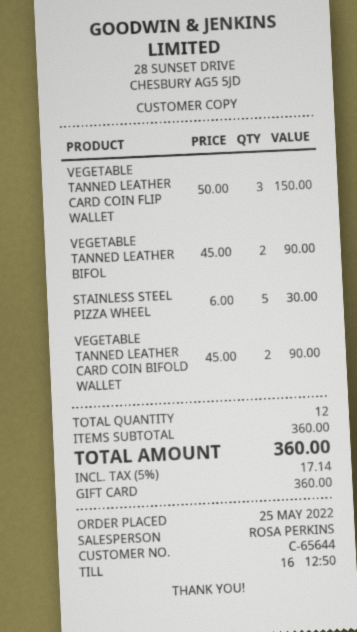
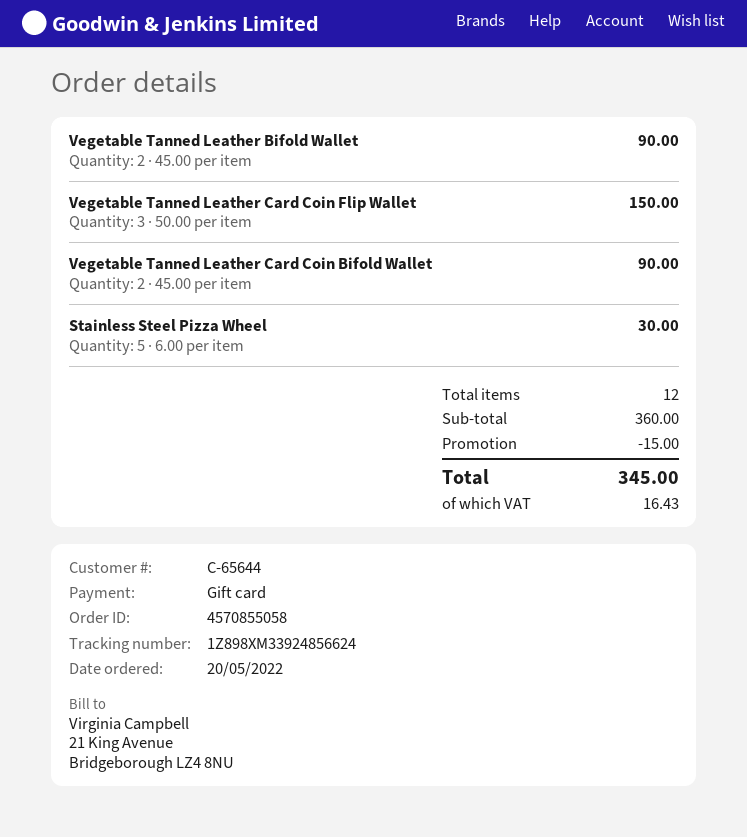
order date: 2022-05-25 -> 2022-05-20
discount: none -> 15.00
tax: 17.14 -> 16.43
total: 360.00 -> 345.00

